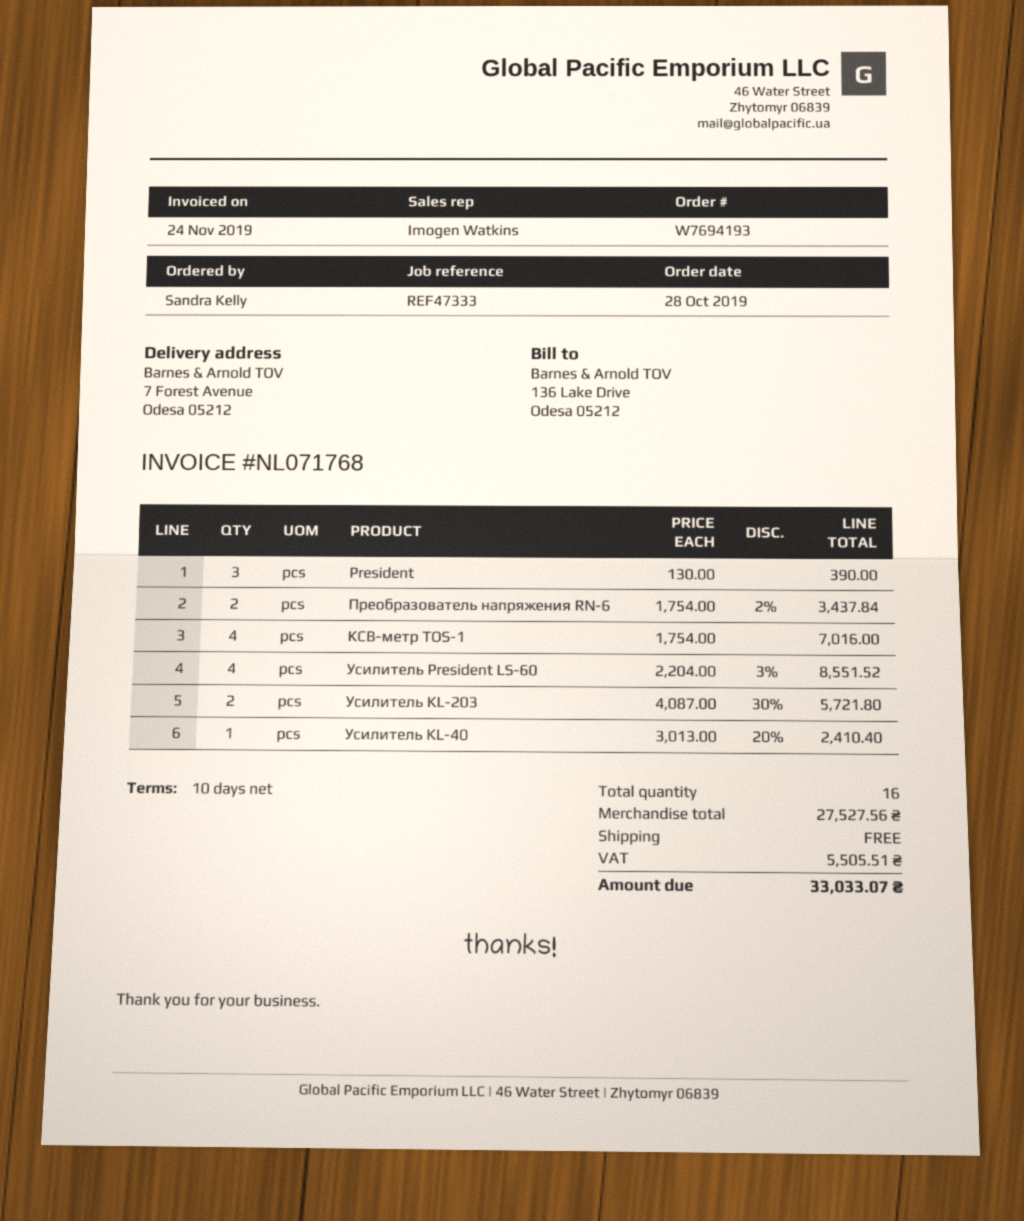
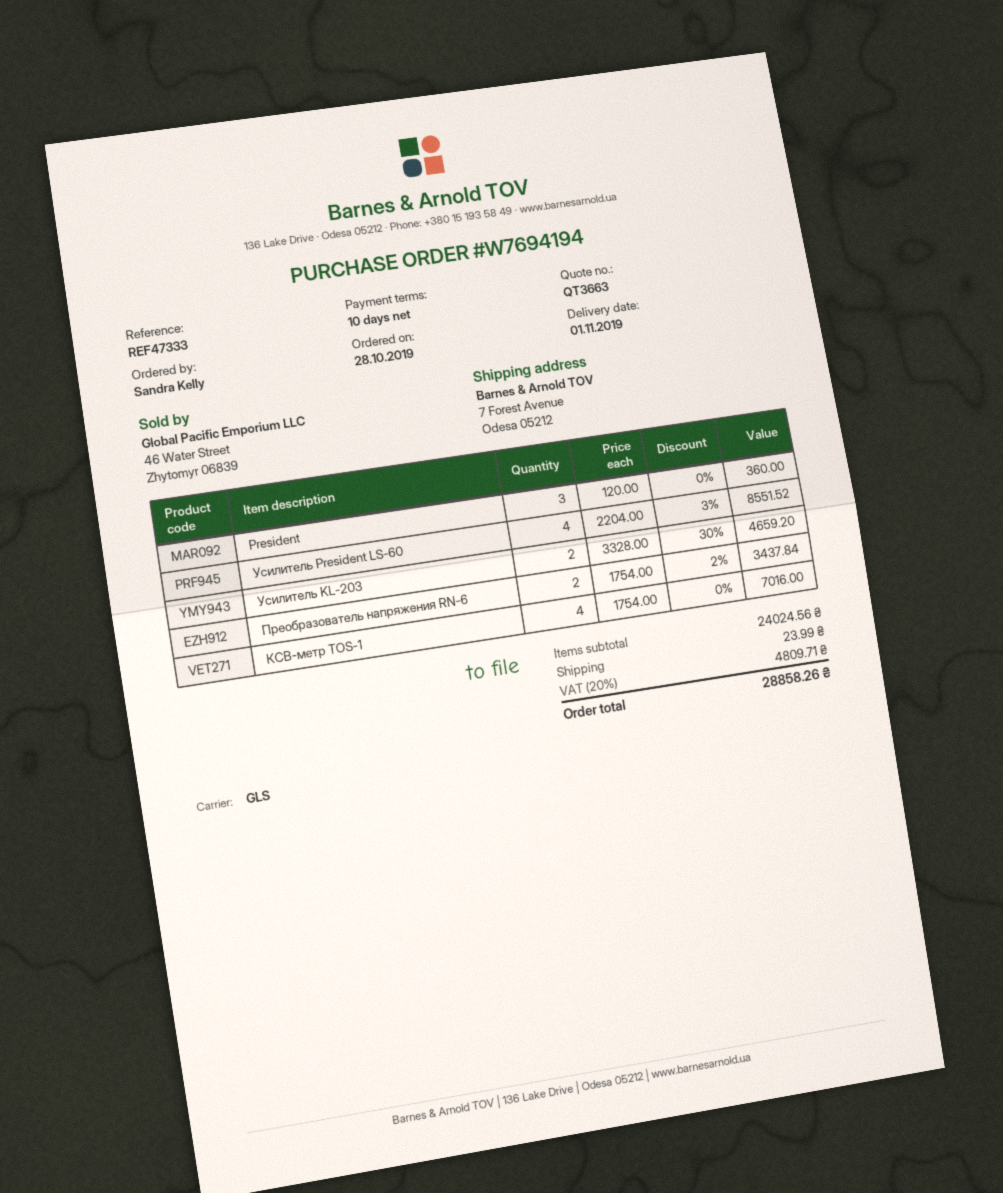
order number: W7694193 -> W7694194
President: 3 x 130.00 = 390.00 -> 3 x 120.00 = 360.00
Усилитель KL-203: 2 x 4087.00 - 30% = 5721.80 -> 2 x 3328.00 - 30% = 4659.20
Усилитель KL-40: 1 x 3013.00 - 20% = 2410.40 -> none
subtotal: 27527.56 -> 24024.56
shipping: 0.00 -> 23.99
tax: 5505.51 -> 4809.71
total: 33033.07 -> 28858.26

